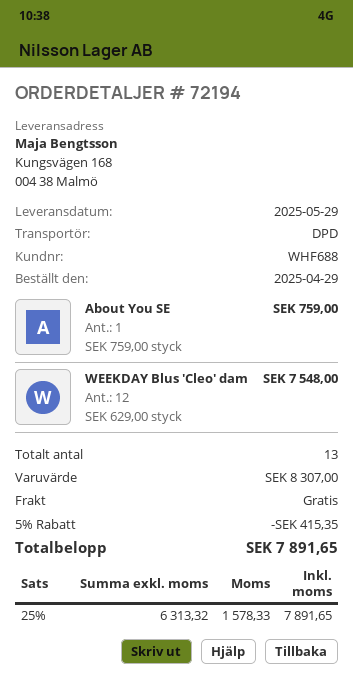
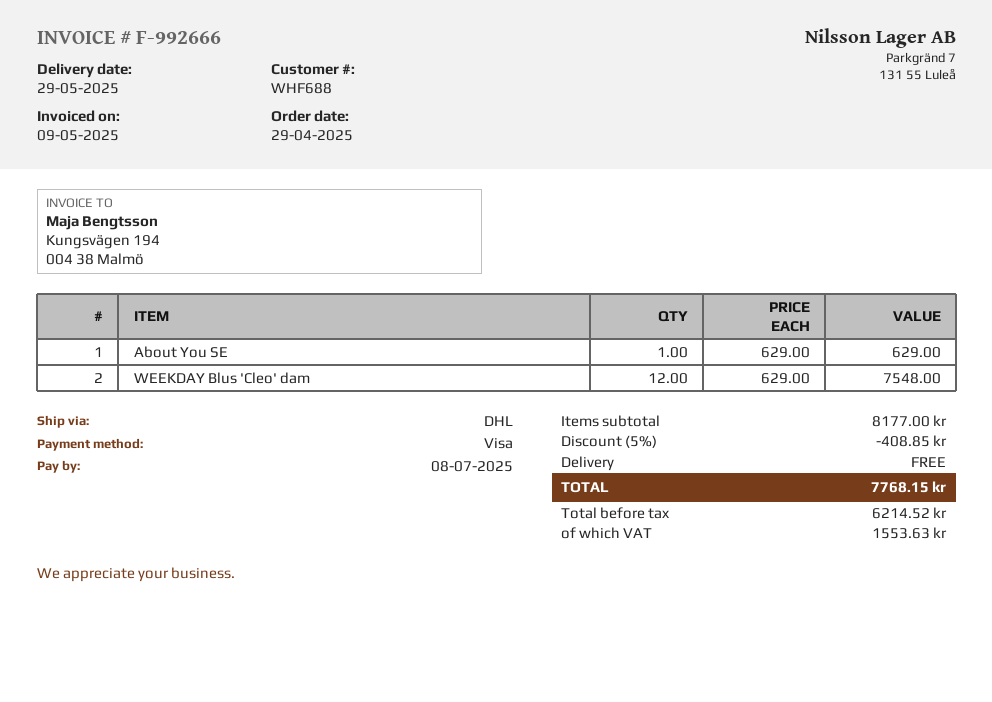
shipping method: DPD -> DHL
About You SE: 1 x 759.00 = 759.00 -> 1 x 629.00 = 629.00
subtotal: 8307.00 -> 8177.00
discount: 5% = 415.35 -> 5% = 408.85
net: 6313.32 -> 6214.52
tax: 1578.33 -> 1553.63
total: 7891.65 -> 7768.15

